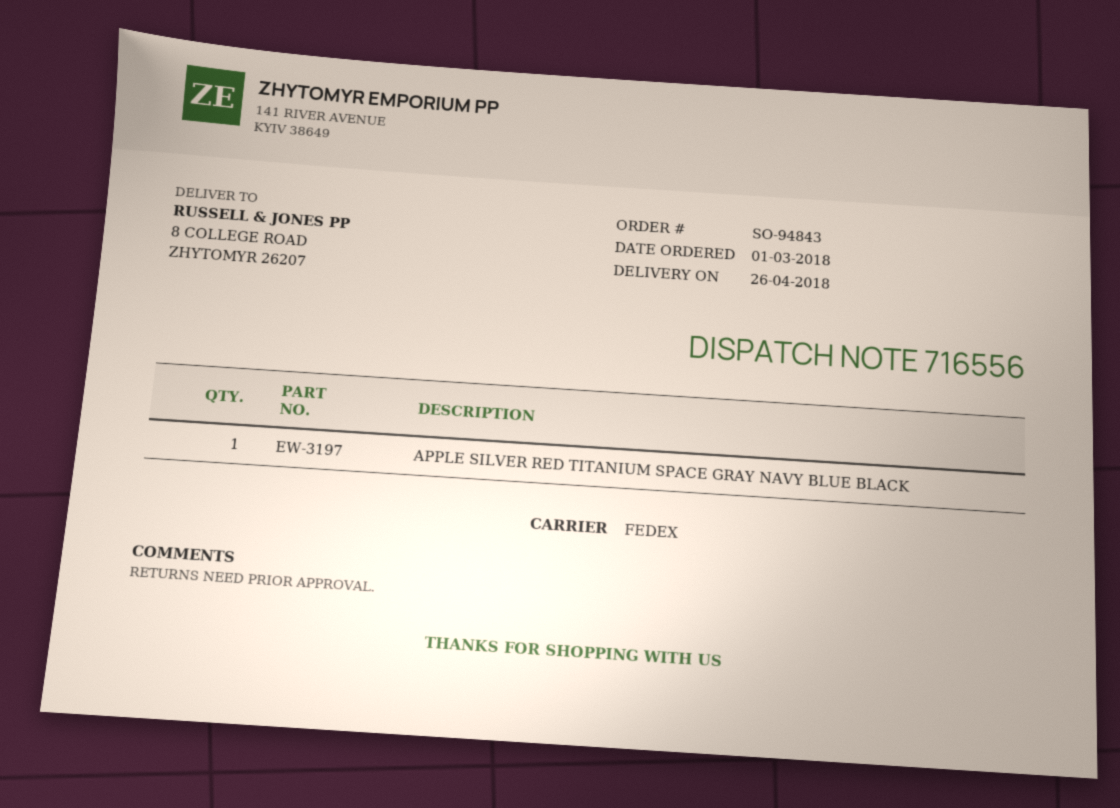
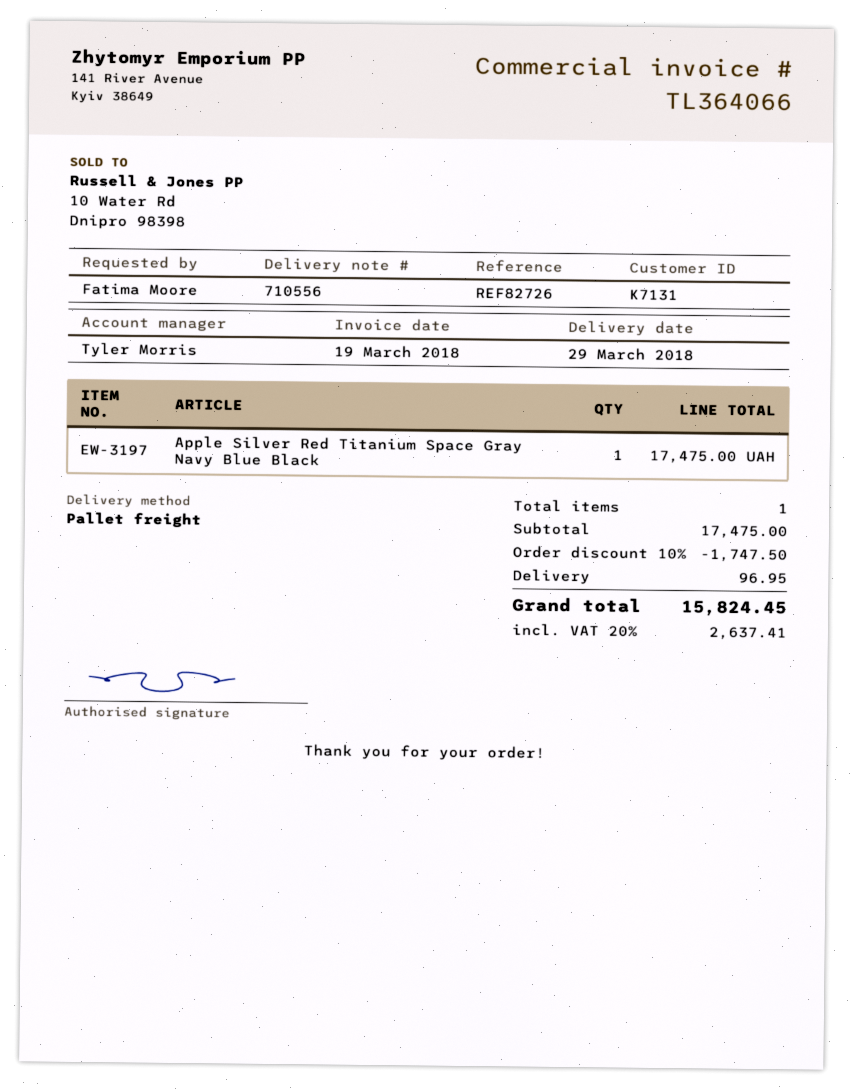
delivery note number: 716556 -> 710556
delivery date: 2018-04-26 -> 2018-03-29
shipping method: FedEx -> pallet freight

